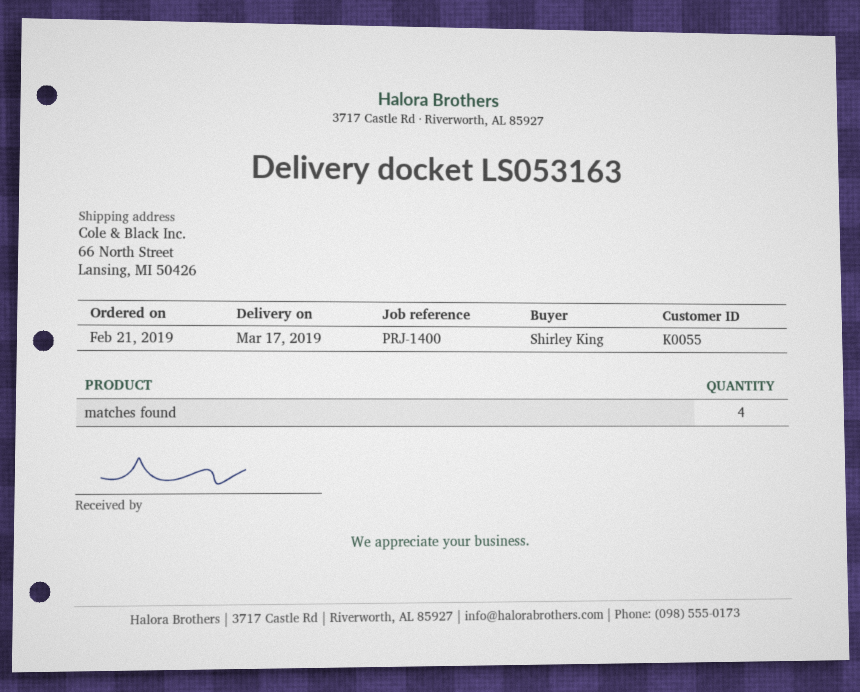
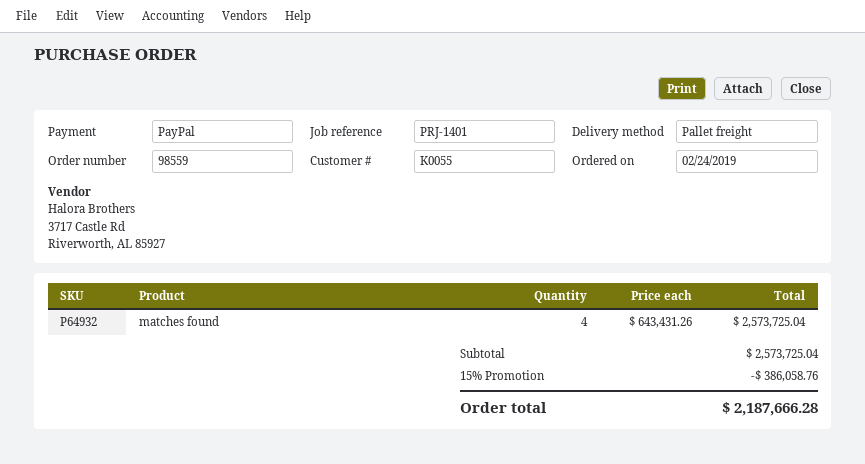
order date: 2019-02-21 -> 2019-02-24
reference: PRJ-1400 -> PRJ-1401

